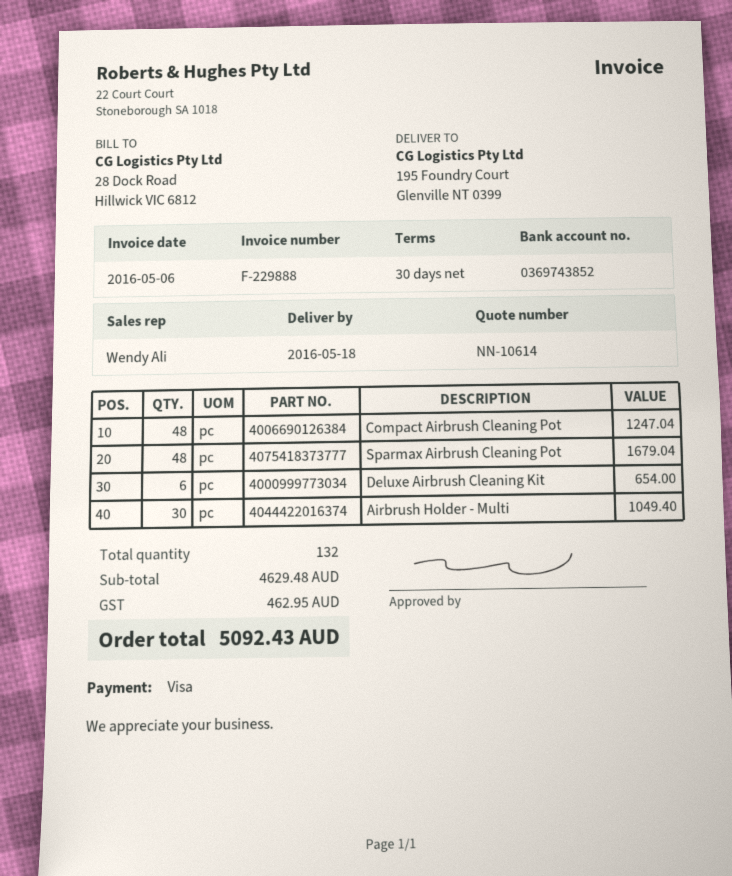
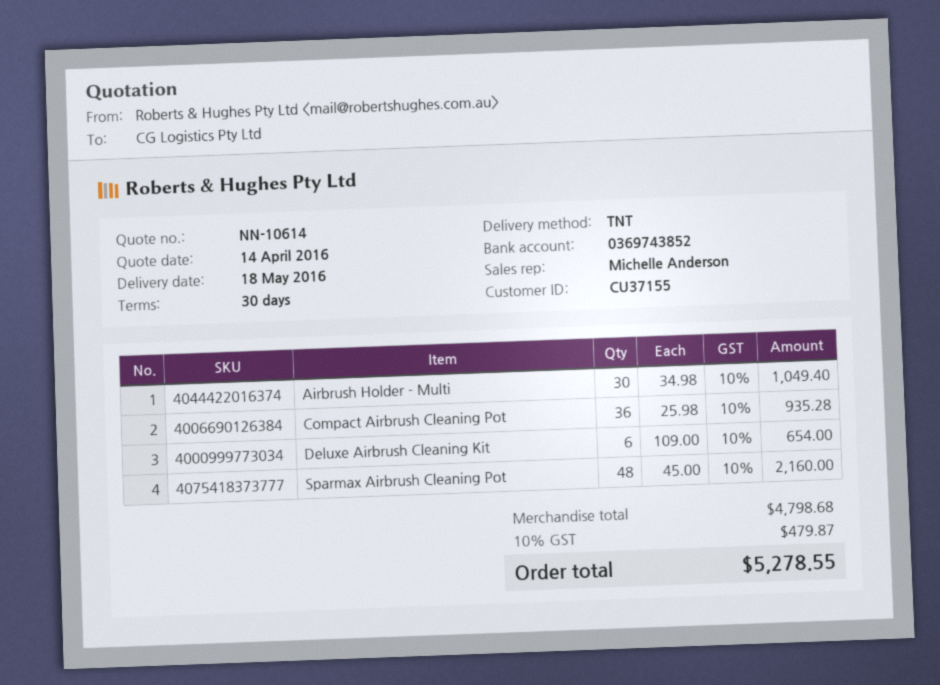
sales rep: Wendy Ali -> Michelle Anderson
Compact Airbrush Cleaning Pot: 48 for 1247.04 -> 36 for 935.28
Sparmax Airbrush Cleaning Pot: 48 for 1679.04 -> 48 for 2160.00
subtotal: 4629.48 -> 4798.68
tax: 462.95 -> 479.87
total: 5092.43 -> 5278.55

